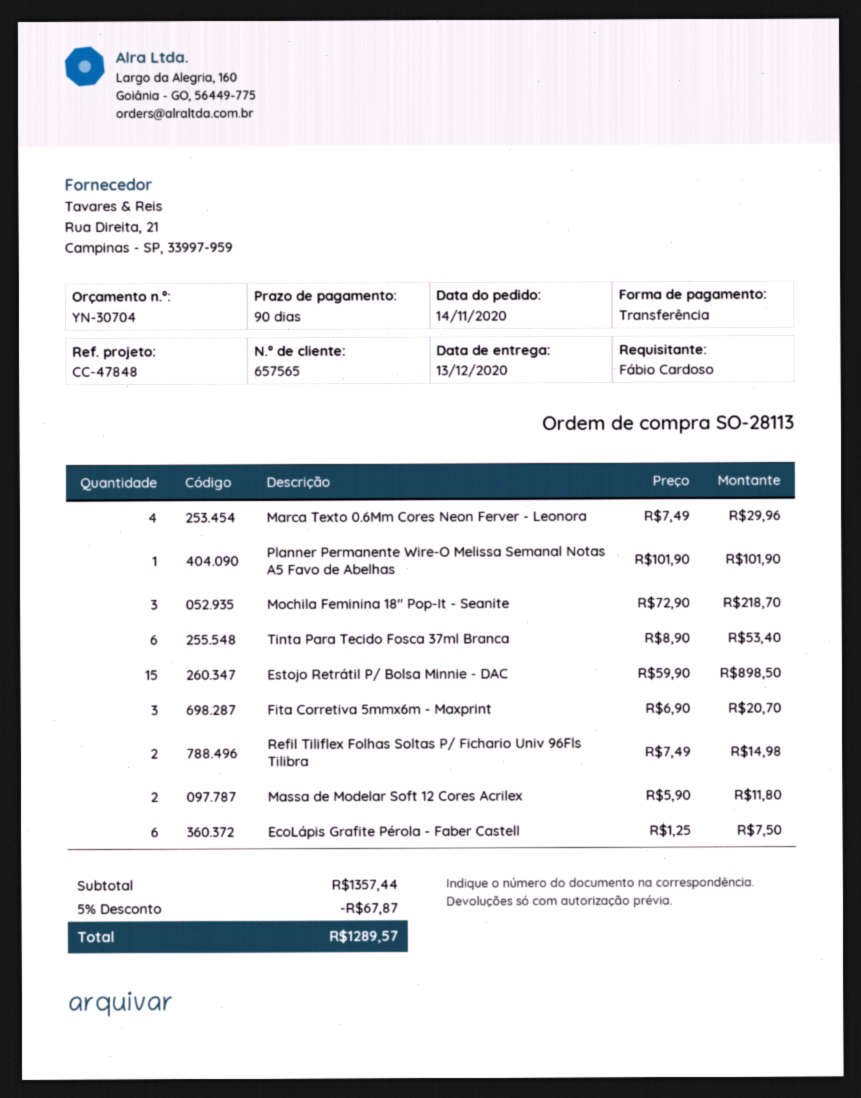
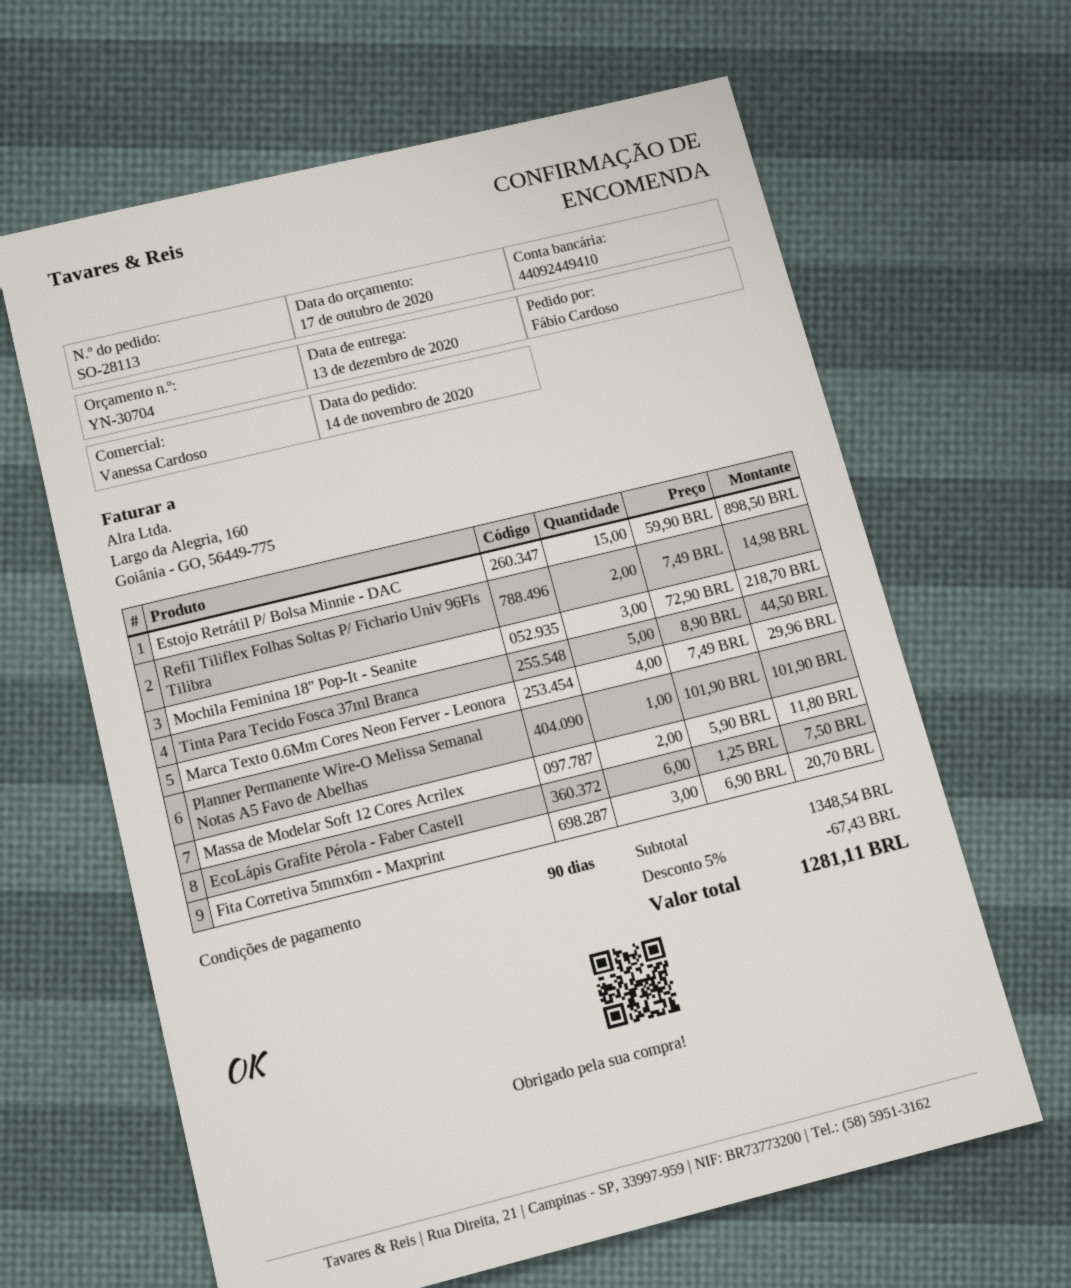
Tinta Para Tecido Fosca 37ml Branca: 6 x 8.90 = 53.40 -> 5 x 8.90 = 44.50
subtotal: 1357.44 -> 1348.54
discount: 5% = 67.87 -> 5% = 67.43
total: 1289.57 -> 1281.11

